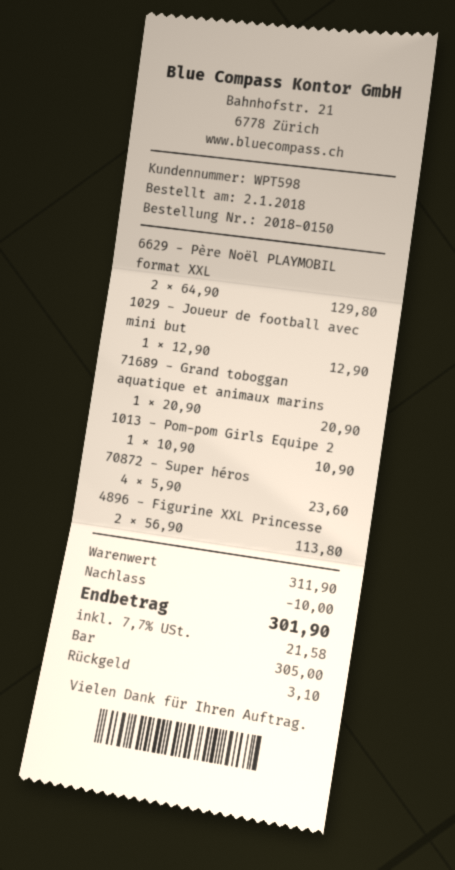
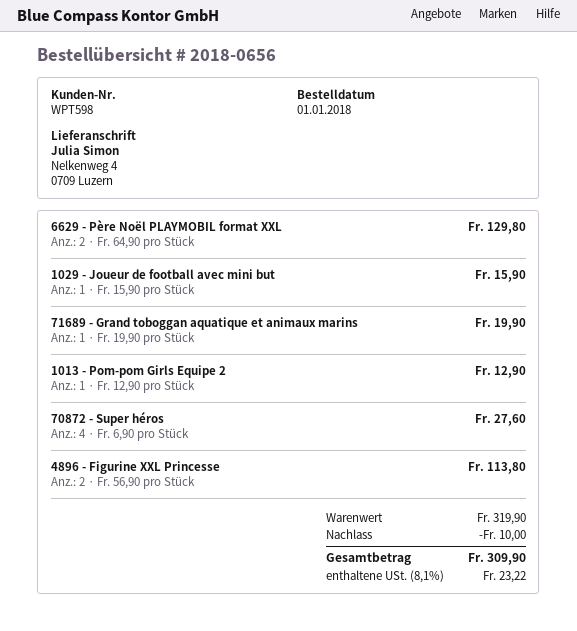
order number: 2018-0150 -> 2018-0656
order date: 2018-01-02 -> 2018-01-01
1029 - Joueur de football avec mini but: 1 x 12.90 = 12.90 -> 1 x 15.90 = 15.90
71689 - Grand toboggan aquatique et animaux marins: 1 x 20.90 = 20.90 -> 1 x 19.90 = 19.90
1013 - Pom-pom Girls Equipe 2: 1 x 10.90 = 10.90 -> 1 x 12.90 = 12.90
70872 - Super héros: 4 x 5.90 = 23.60 -> 4 x 6.90 = 27.60
subtotal: 311.90 -> 319.90
tax: 7.7% = 21.58 -> 8.1% = 23.22
total: 301.90 -> 309.90

